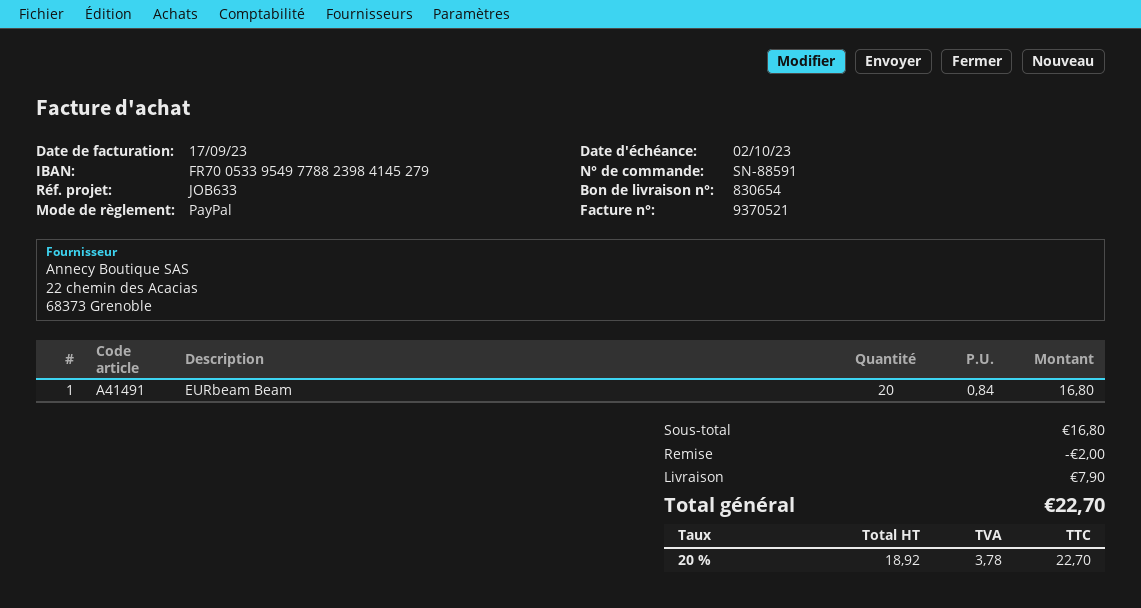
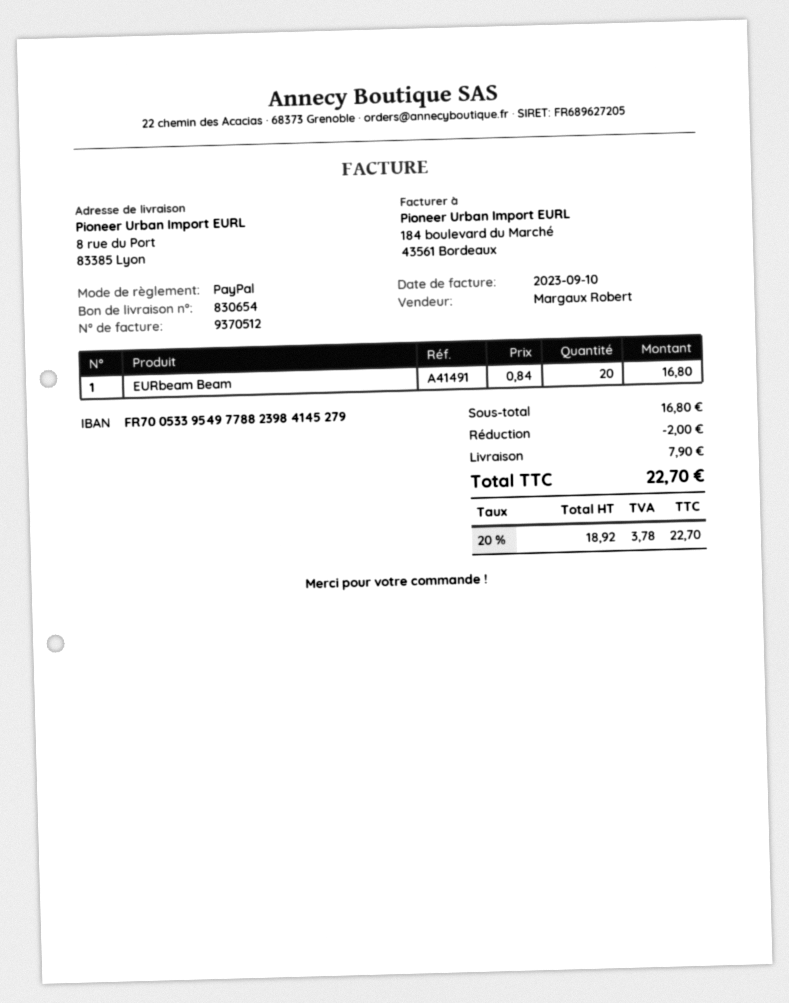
invoice number: 9370521 -> 9370512
invoice date: 2023-09-17 -> 2023-09-10

